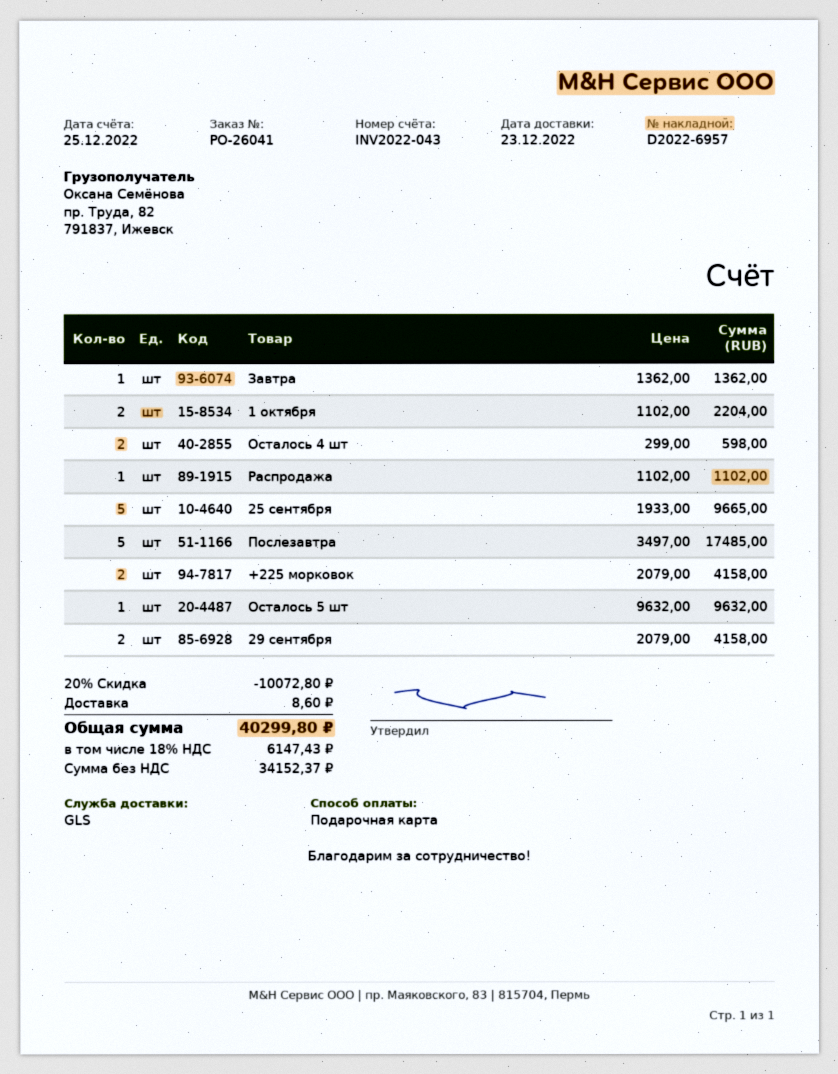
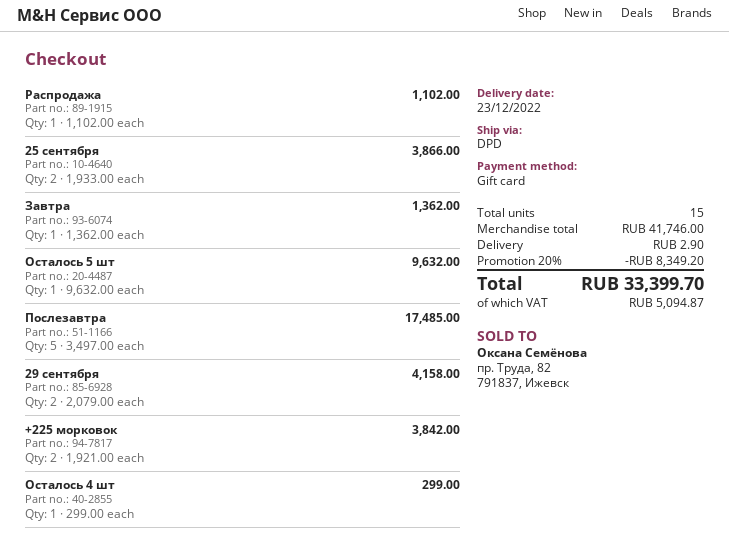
shipping method: GLS -> DPD
1 октября: 2 x 1102.00 = 2204.00 -> none
Осталось 4 шт: 2 x 299.00 = 598.00 -> 1 x 299.00 = 299.00
25 сентября: 5 x 1933.00 = 9665.00 -> 2 x 1933.00 = 3866.00
+225 морковок: 2 x 2079.00 = 4158.00 -> 2 x 1921.00 = 3842.00
discount: 20% = 10072.80 -> 20% = 8349.20
shipping: 8.60 -> 2.90
tax: 6147.43 -> 5094.87
total: 40299.80 -> 33399.70

